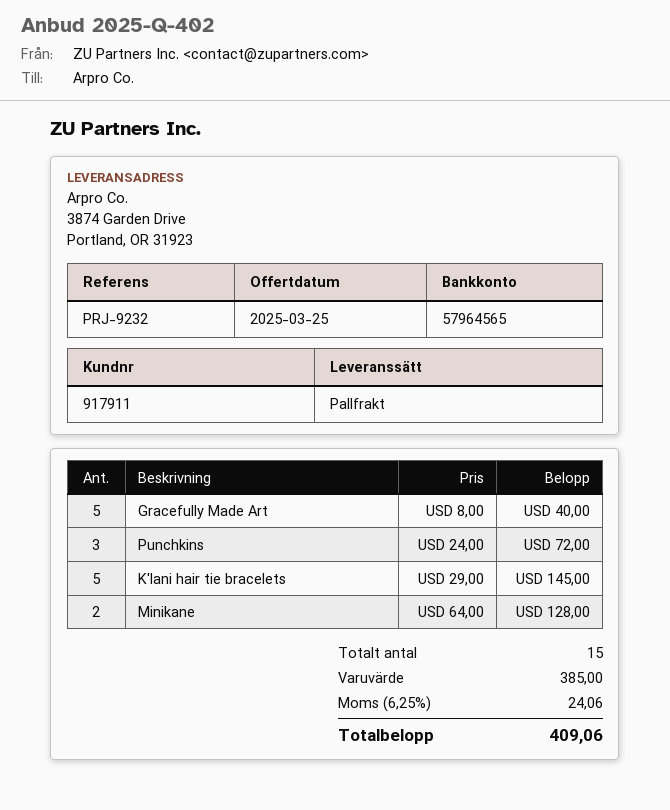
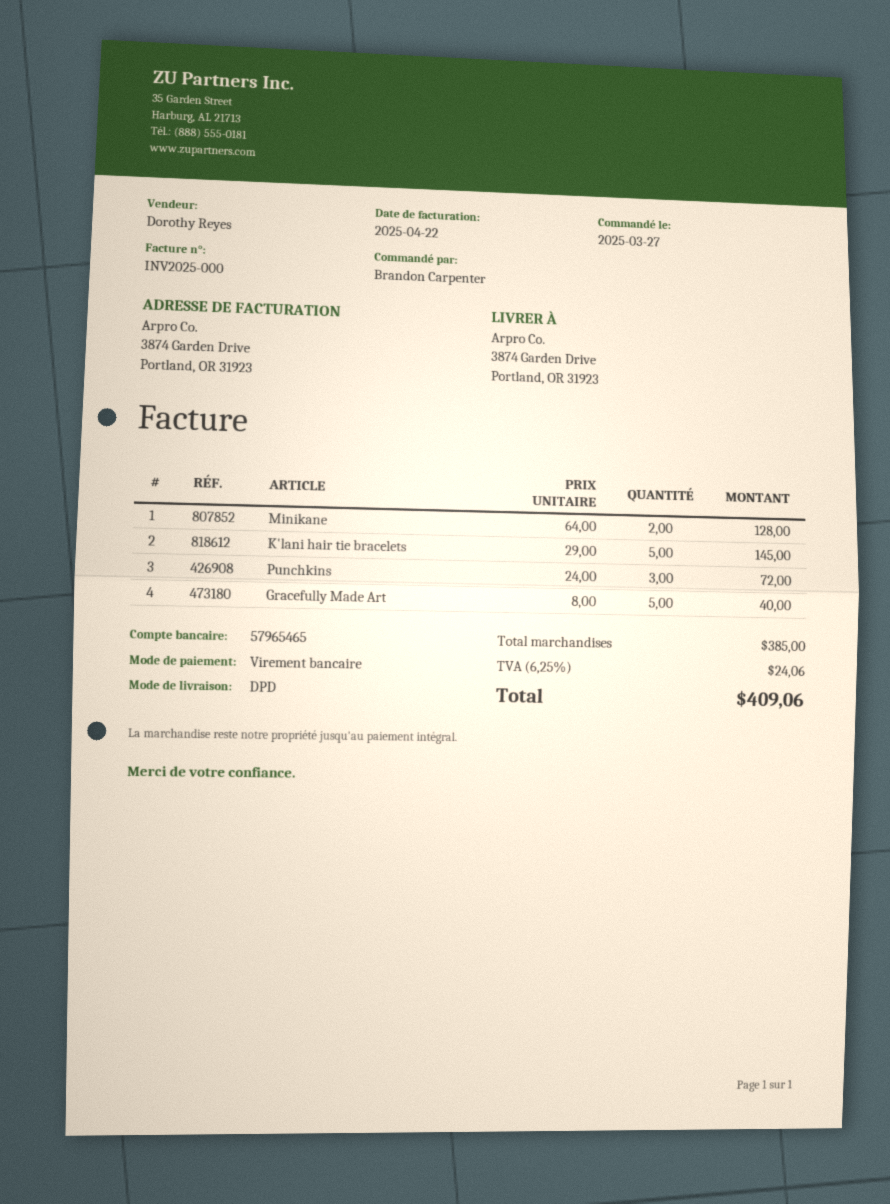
bank account: 57964565 -> 57965465
shipping method: pallet freight -> DPD

